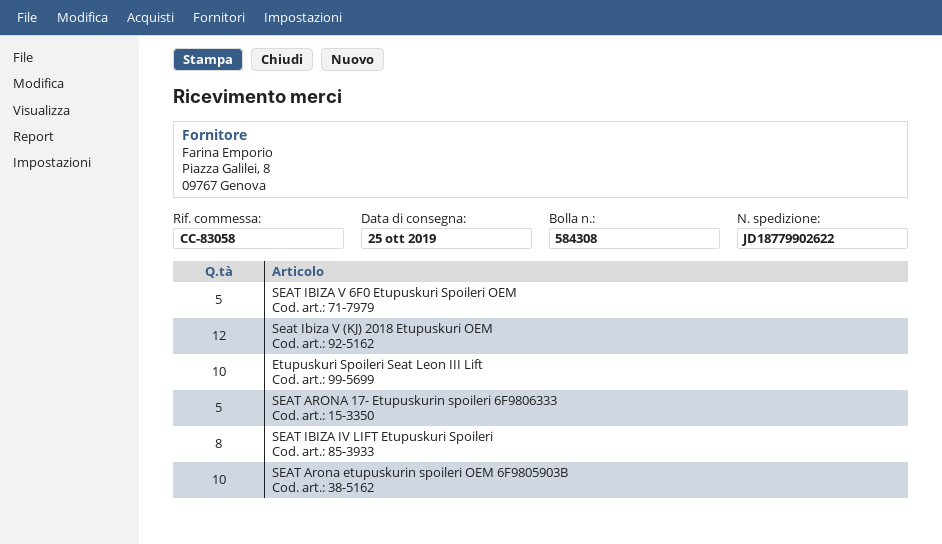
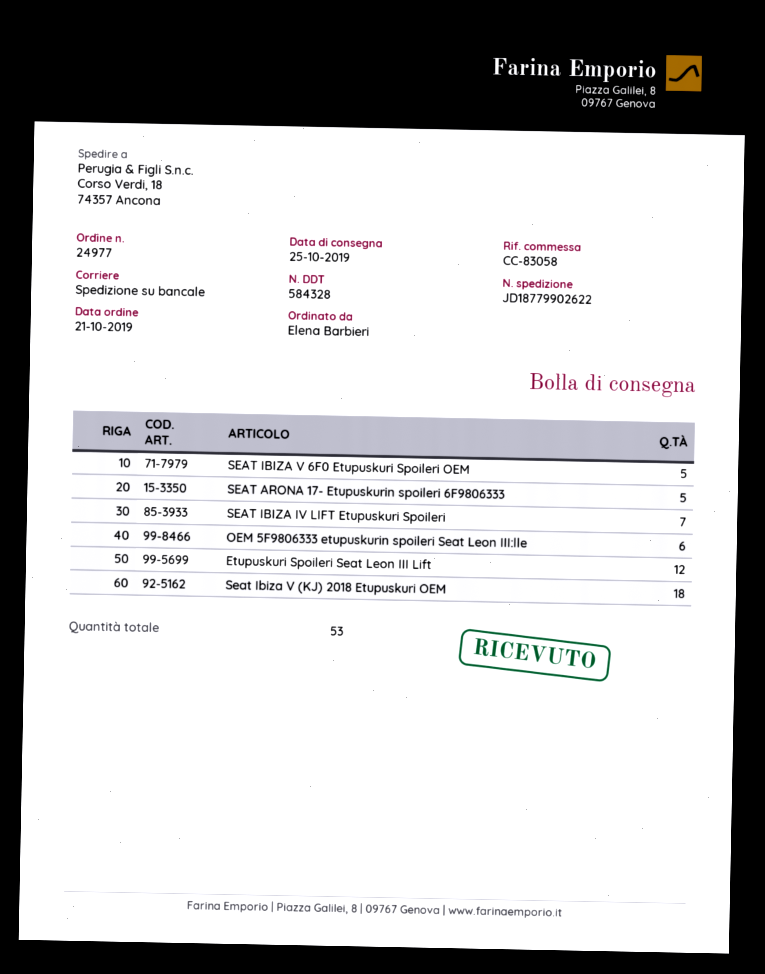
delivery note number: 584308 -> 584328
Seat Ibiza V (KJ) 2018 Etupuskuri OEM: 12 -> 18
Etupuskuri Spoileri Seat Leon III Lift: 10 -> 12
SEAT IBIZA IV LIFT Etupuskuri Spoileri: 8 -> 7
SEAT Arona etupuskurin spoileri OEM 6F9805903B: 10 -> none
OEM 5F9806333 etupuskurin spoileri Seat Leon III:lle: none -> 6

